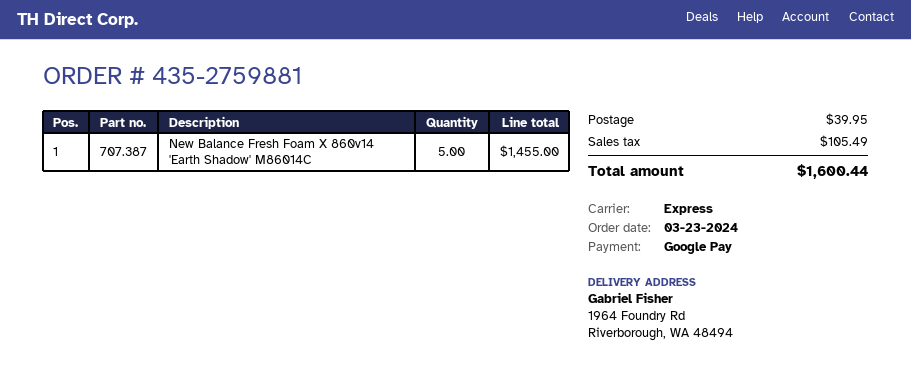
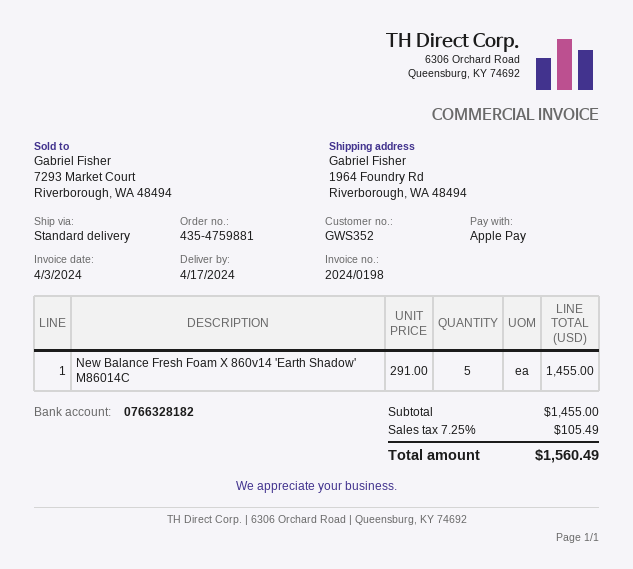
order number: 435-2759881 -> 435-4759881
payment method: Google Pay -> Apple Pay
shipping method: express -> standard
shipping: 39.95 -> none
total: 1600.44 -> 1560.49

